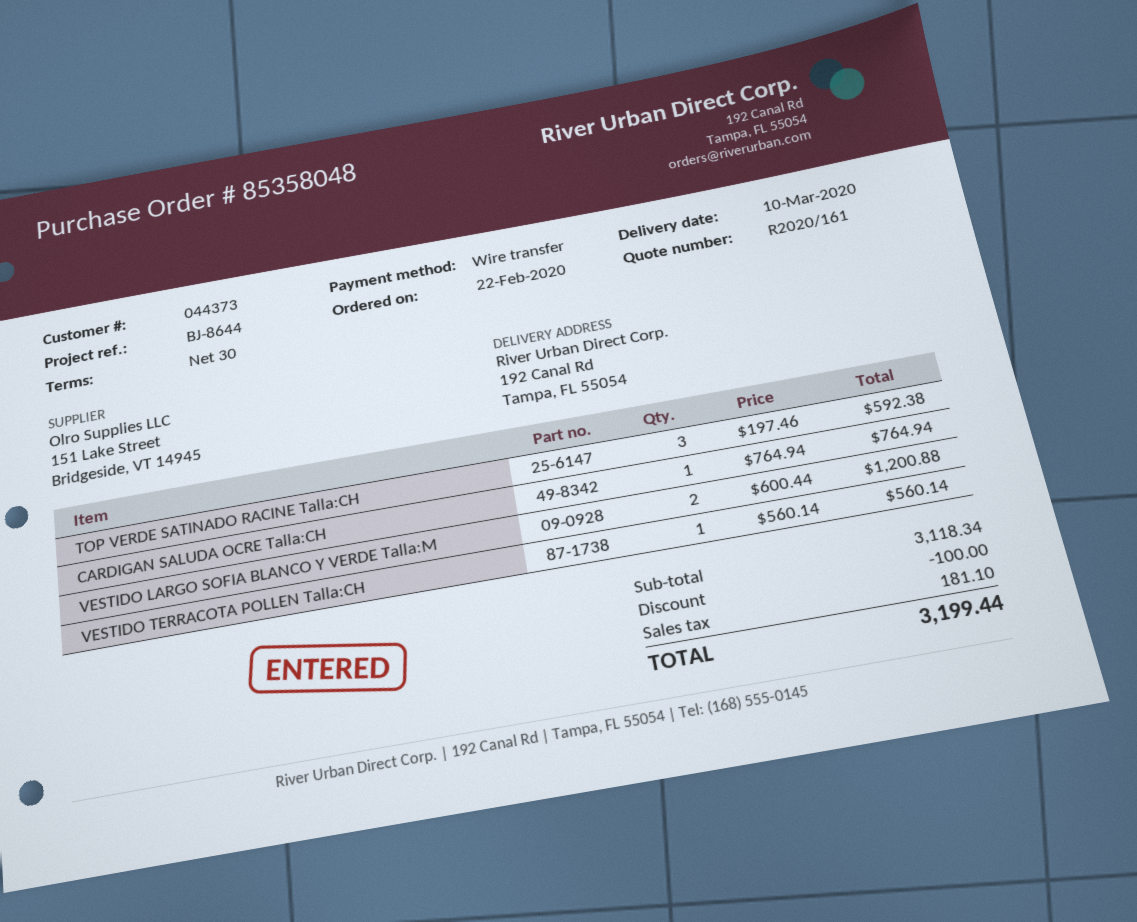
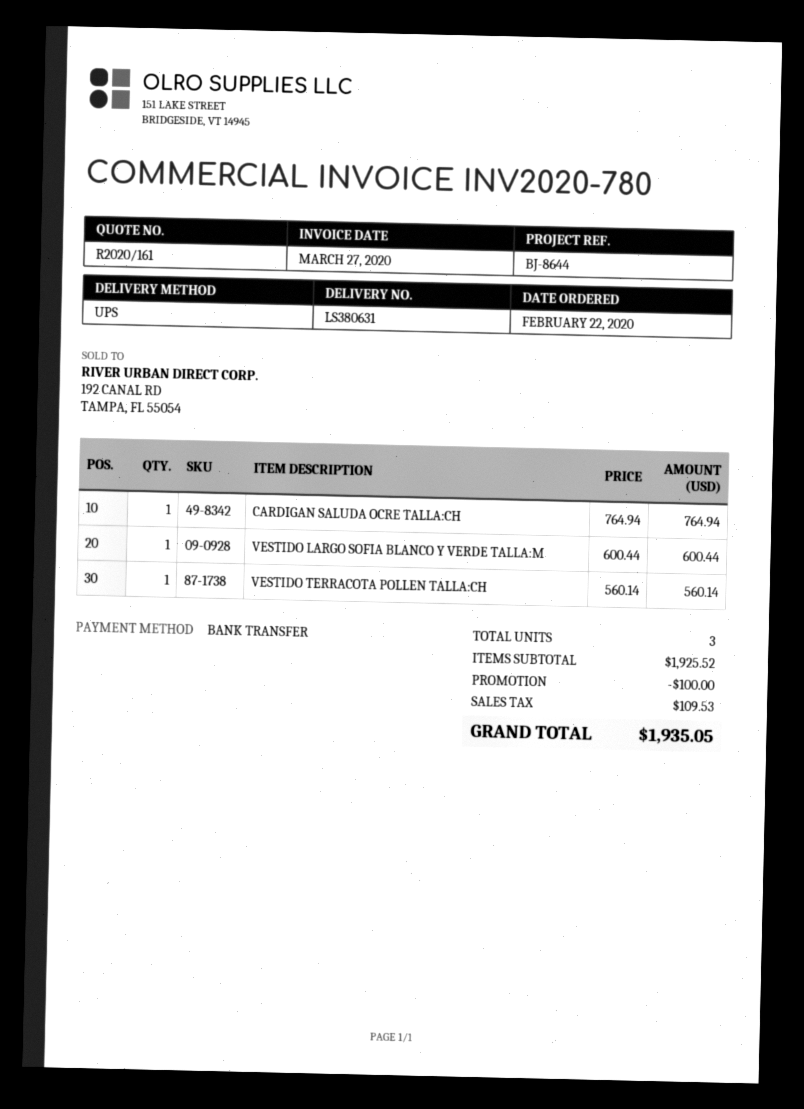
TOP VERDE SATINADO RACINE Talla:CH: 3 x 197.46 = 592.38 -> none
VESTIDO LARGO SOFIA BLANCO Y VERDE Talla:M: 2 x 600.44 = 1200.88 -> 1 x 600.44 = 600.44
subtotal: 3118.34 -> 1925.52
tax: 181.10 -> 109.53
total: 3199.44 -> 1935.05

